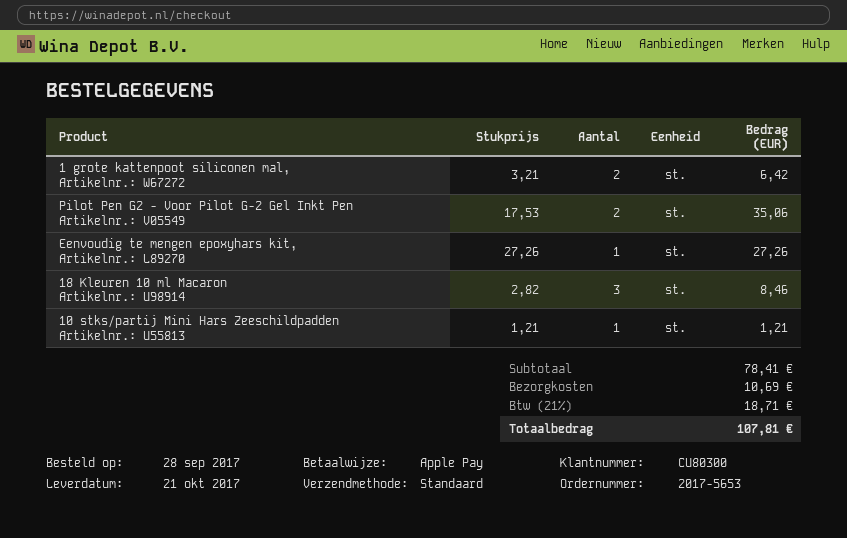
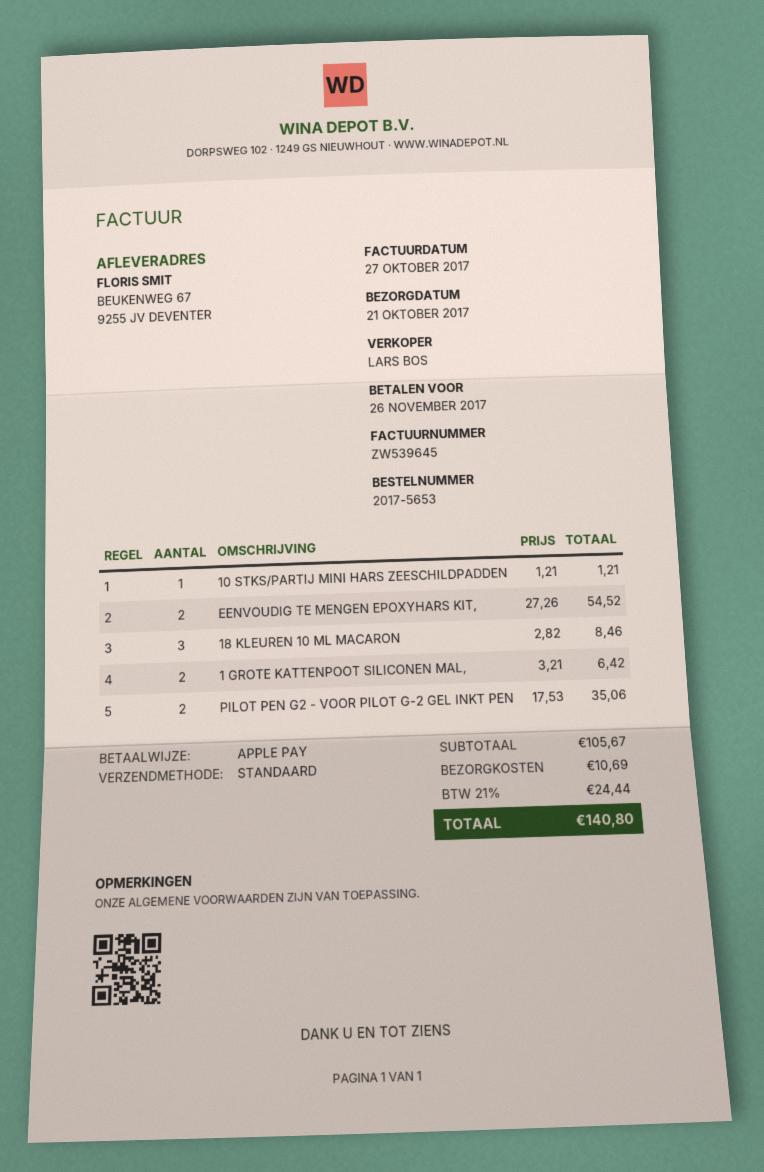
Eenvoudig te mengen epoxyhars kit,: 1 x 27.26 = 27.26 -> 2 x 27.26 = 54.52
subtotal: 78.41 -> 105.67
tax: 21% = 18.71 -> 21% = 24.44
total: 107.81 -> 140.80

